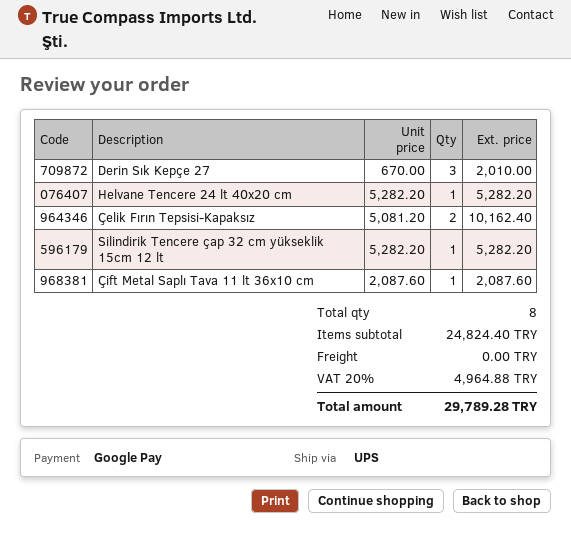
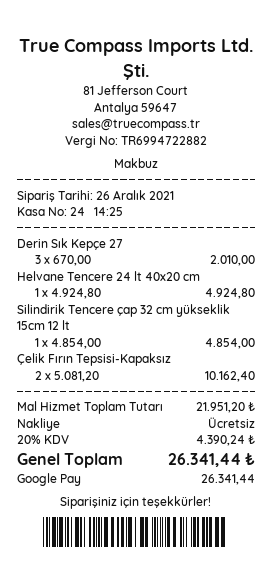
Helvane Tencere 24 lt 40x20 cm: 1 x 5282.20 = 5282.20 -> 1 x 4924.80 = 4924.80
Silindirik Tencere çap 32 cm yükseklik 15cm 12 lt: 1 x 5282.20 = 5282.20 -> 1 x 4854.00 = 4854.00
Çift Metal Saplı Tava 11 lt 36x10 cm: 1 x 2087.60 = 2087.60 -> none
subtotal: 24824.40 -> 21951.20
tax: 20% = 4964.88 -> 20% = 4390.24
total: 29789.28 -> 26341.44

